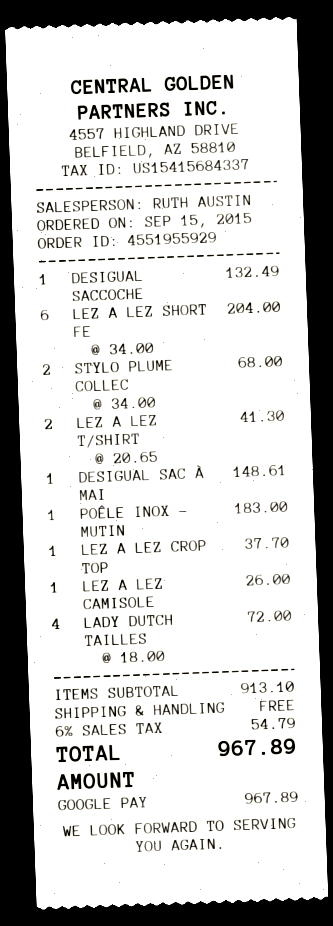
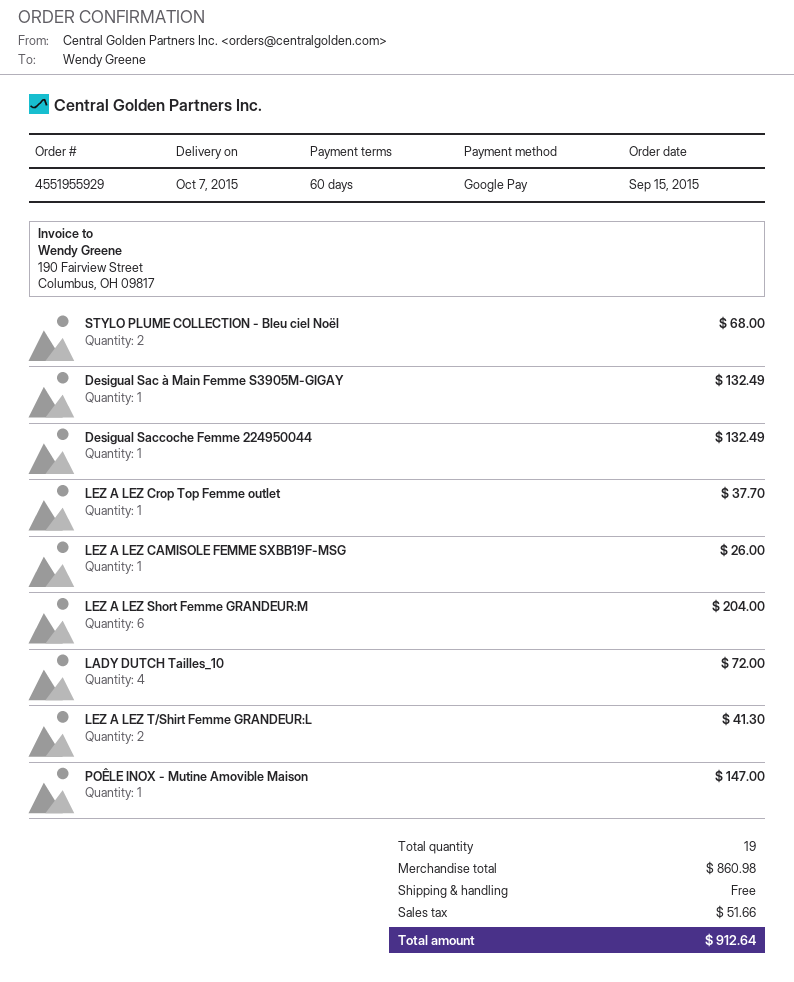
DESIGUAL SAC À MAI: 1 for 148.61 -> 1 for 132.49
POÊLE INOX - MUTIN: 1 for 183.00 -> 1 for 147.00
subtotal: 913.10 -> 860.98
tax: 54.79 -> 51.66
total: 967.89 -> 912.64

